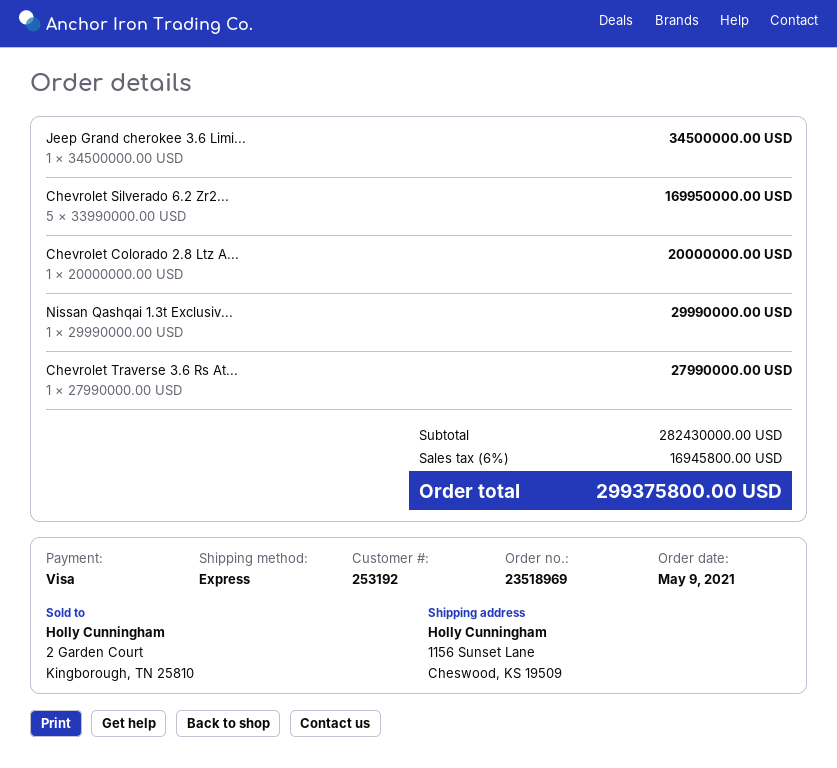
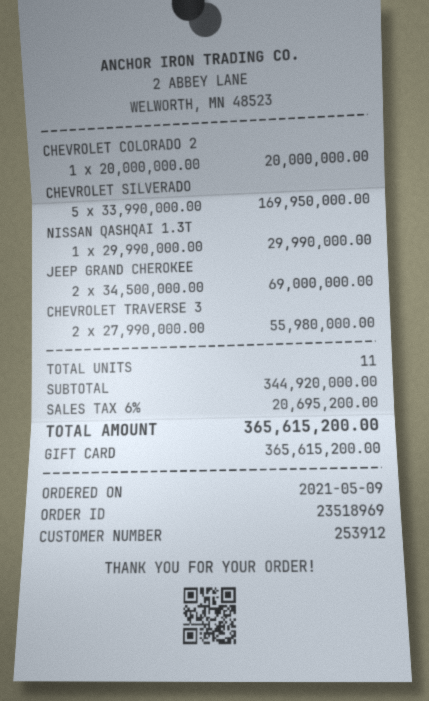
customer number: 253192 -> 253912
payment method: Visa -> gift card
Jeep Grand cherokee 3.6 Limi...: 1 x 34500000.00 = 34500000.00 -> 2 x 34500000.00 = 69000000.00
Chevrolet Traverse 3.6 Rs At...: 1 x 27990000.00 = 27990000.00 -> 2 x 27990000.00 = 55980000.00
subtotal: 282430000.00 -> 344920000.00
tax: 6% = 16945800.00 -> 6% = 20695200.00
total: 299375800.00 -> 365615200.00

